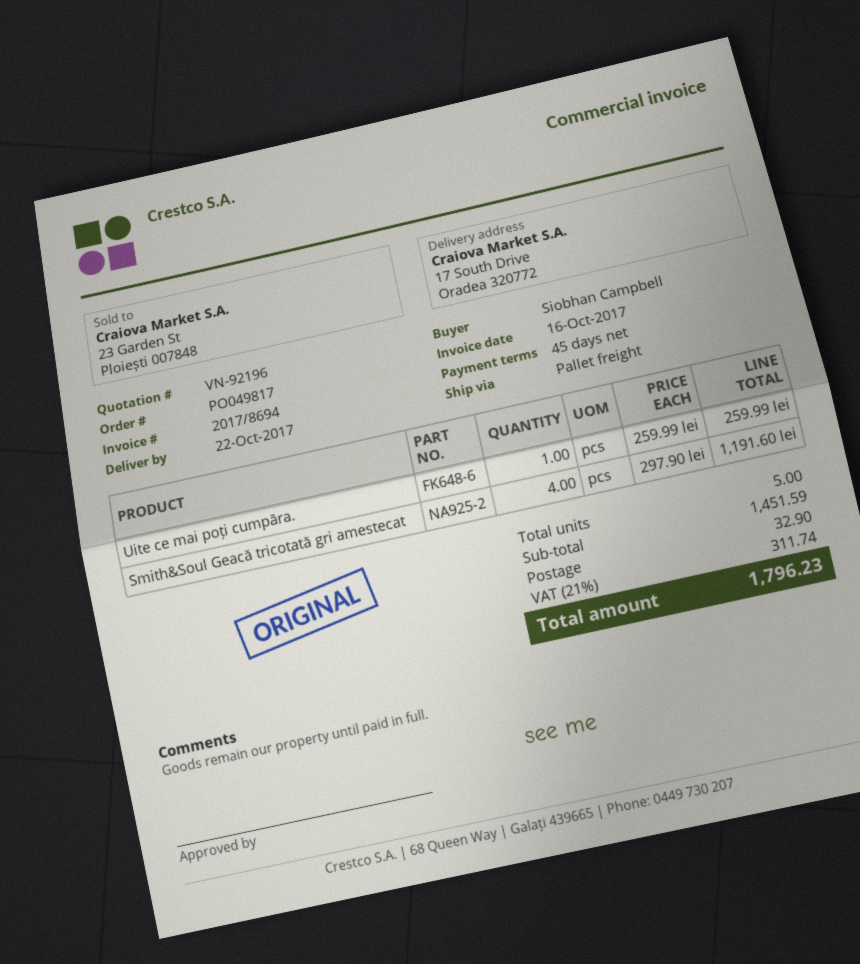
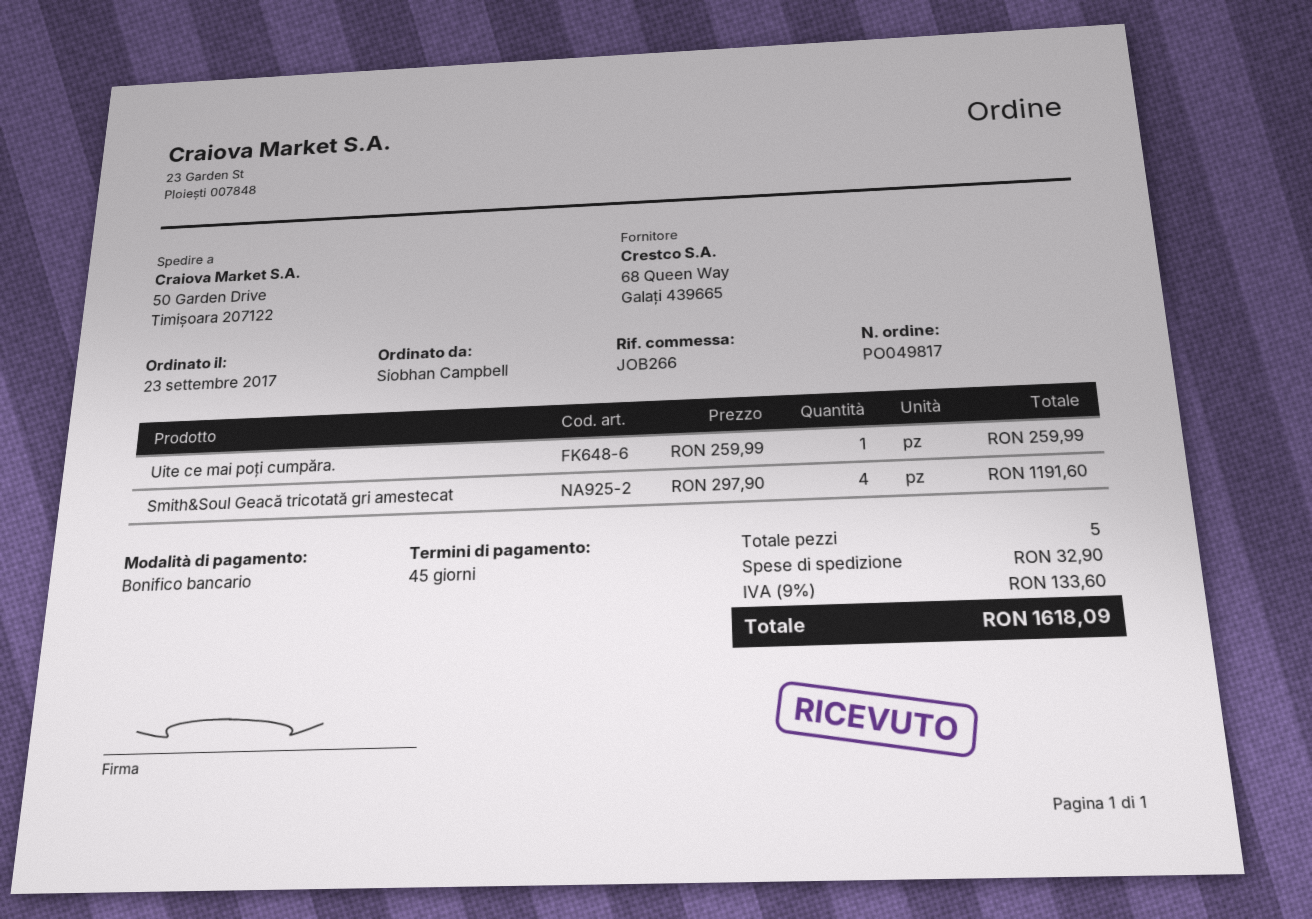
ship to: 17 South Drive, Oradea 320772 -> 50 Garden Drive, Timișoara 207122
tax: 21% = 311.74 -> 9% = 133.60
total: 1796.23 -> 1618.09

